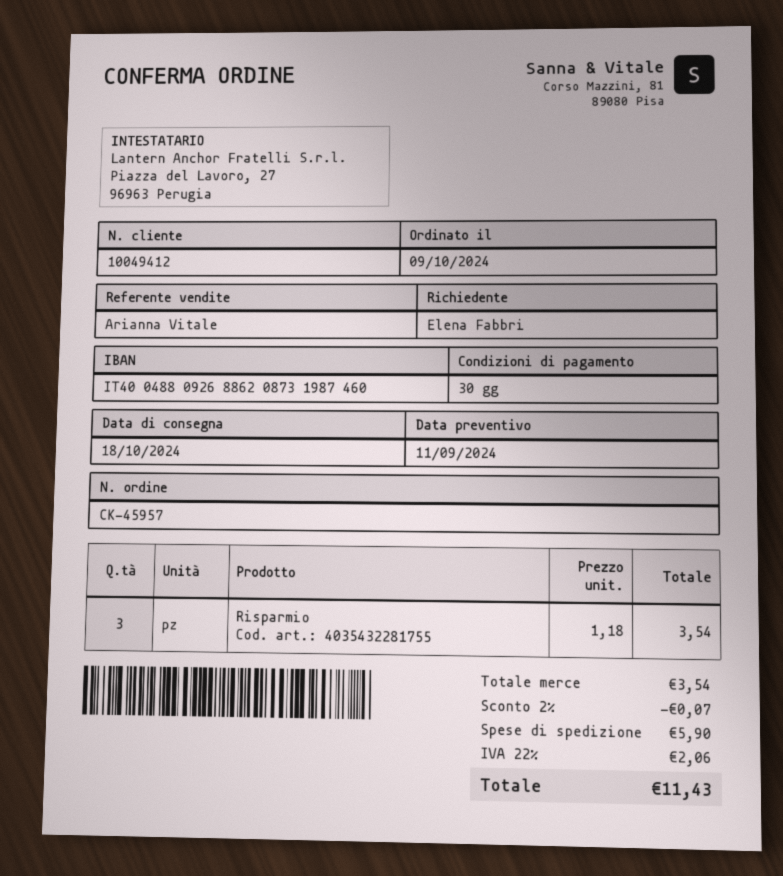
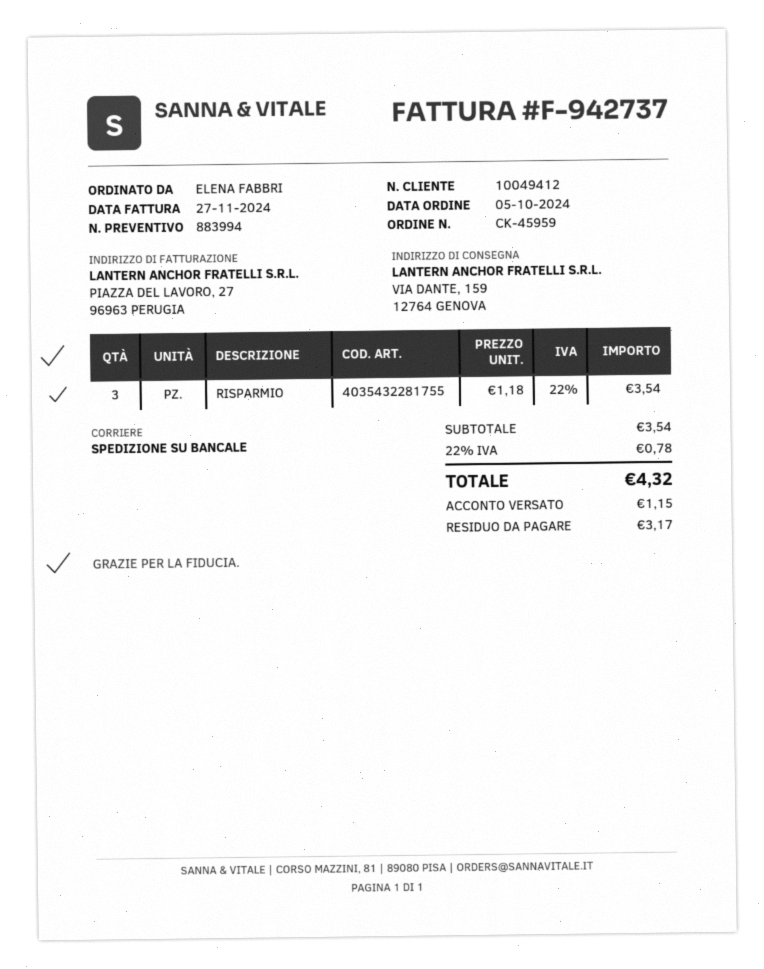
order number: CK-45957 -> CK-45959
order date: 2024-10-09 -> 2024-10-05
discount: 2% = 0.07 -> none
shipping: 5.90 -> none
tax: 22% = 2.06 -> 22% = 0.78
total: 11.43 -> 4.32

